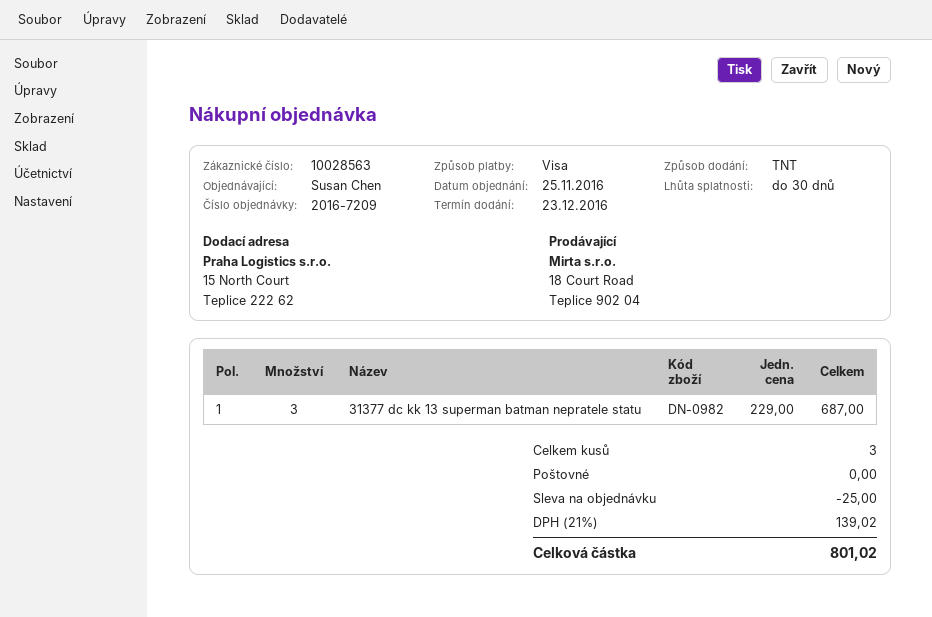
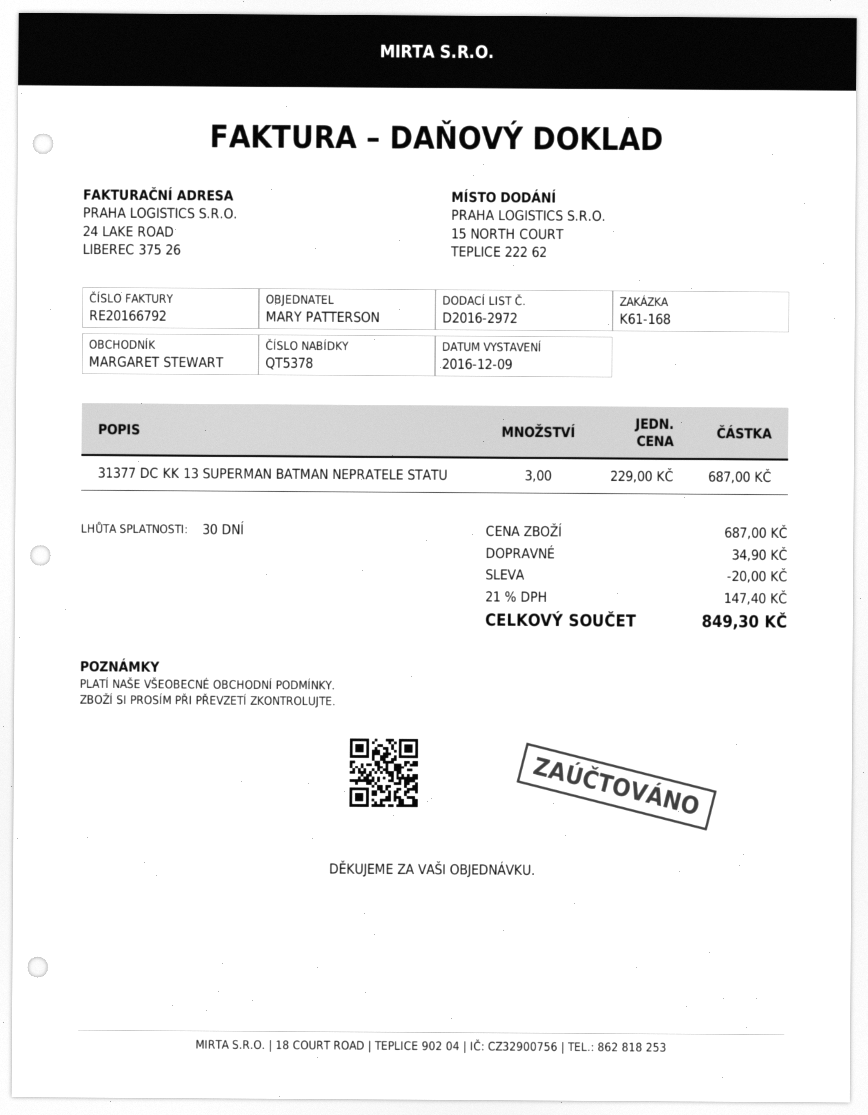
ordered by: Susan Chen -> MARY PATTERSON
discount: 25.00 -> 20.00
shipping: 0.00 -> 34.90
tax: 21% = 139.02 -> 21% = 147.40
total: 801.02 -> 849.30

